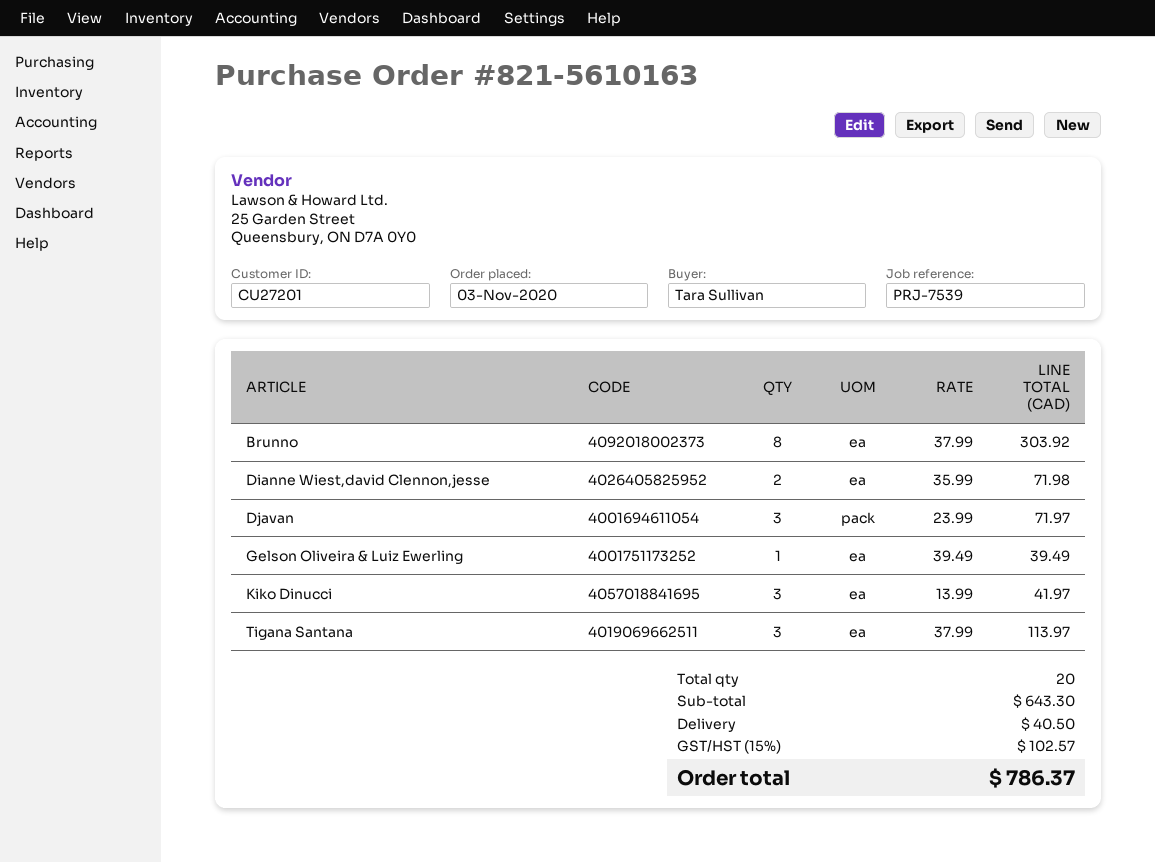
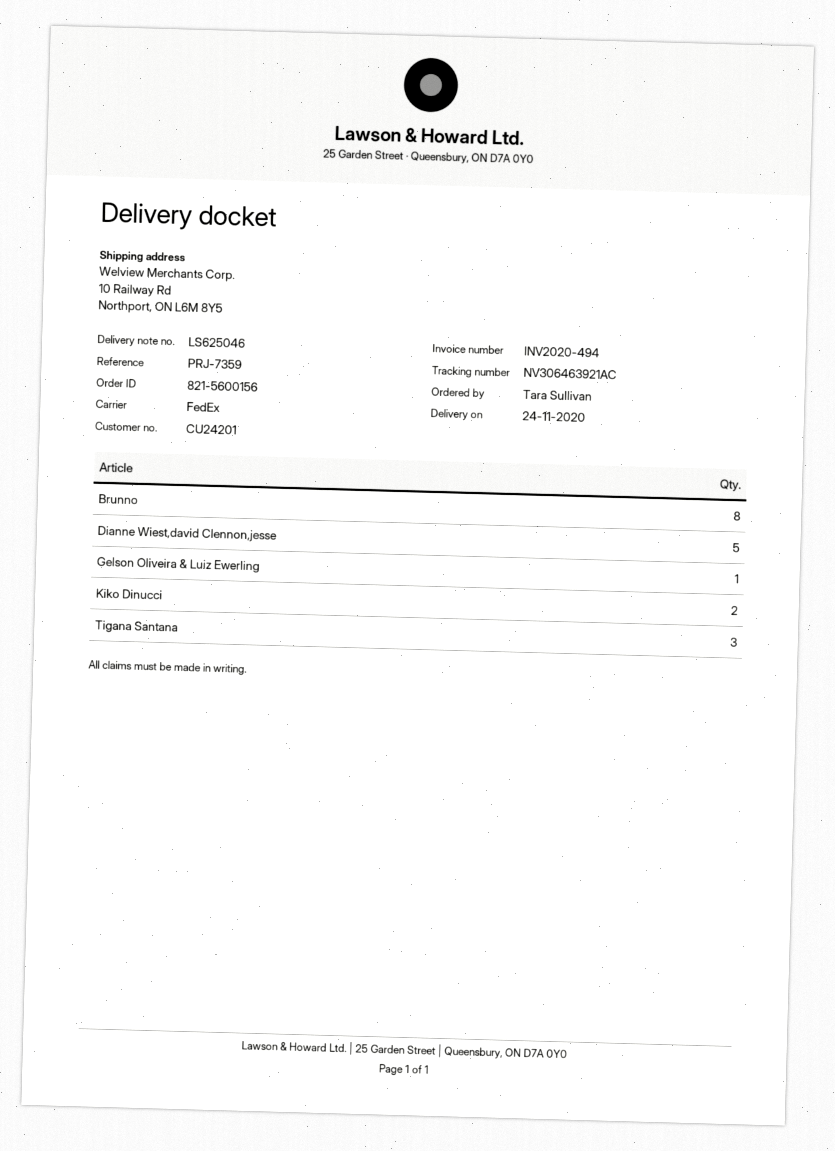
order number: 821-5610163 -> 821-5600156
customer number: CU27201 -> CU24201
reference: PRJ-7539 -> PRJ-7359
Dianne Wiest,david Clennon,jesse: 2 -> 5
Djavan: 3 -> none
Kiko Dinucci: 3 -> 2

